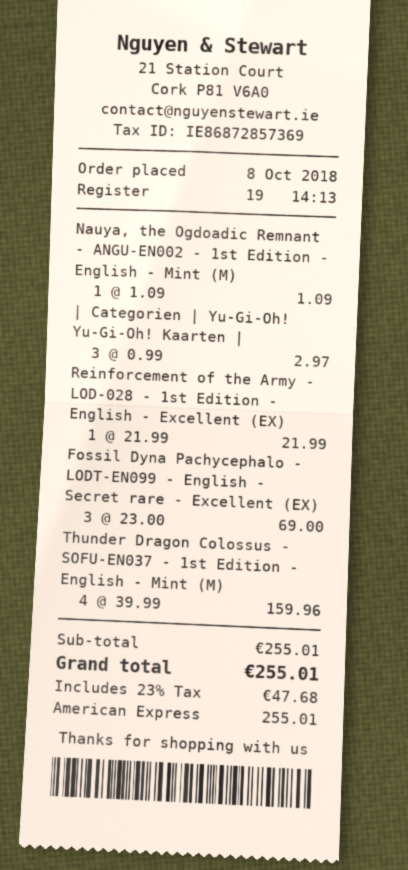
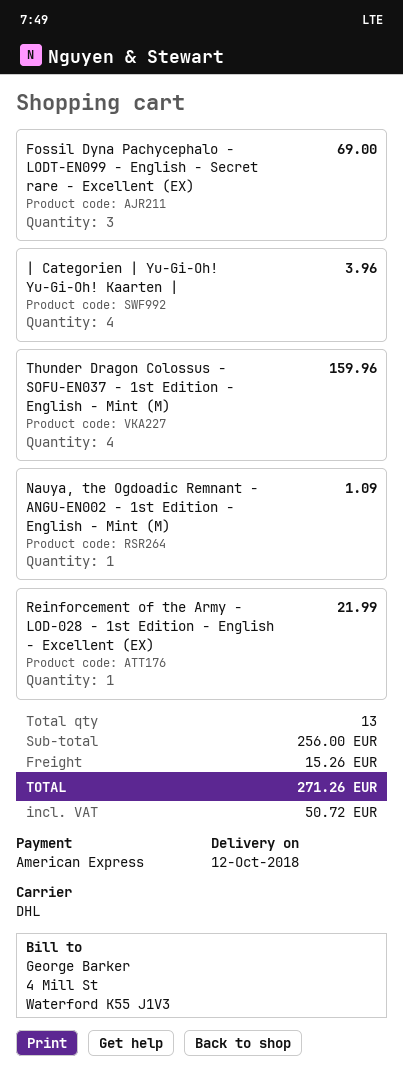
| Categorien | Yu-Gi-Oh! Yu-Gi-Oh! Kaarten |: 3 for 2.97 -> 4 for 3.96
subtotal: 255.01 -> 256.00
shipping: none -> 15.26
tax: 47.68 -> 50.72
total: 255.01 -> 271.26

